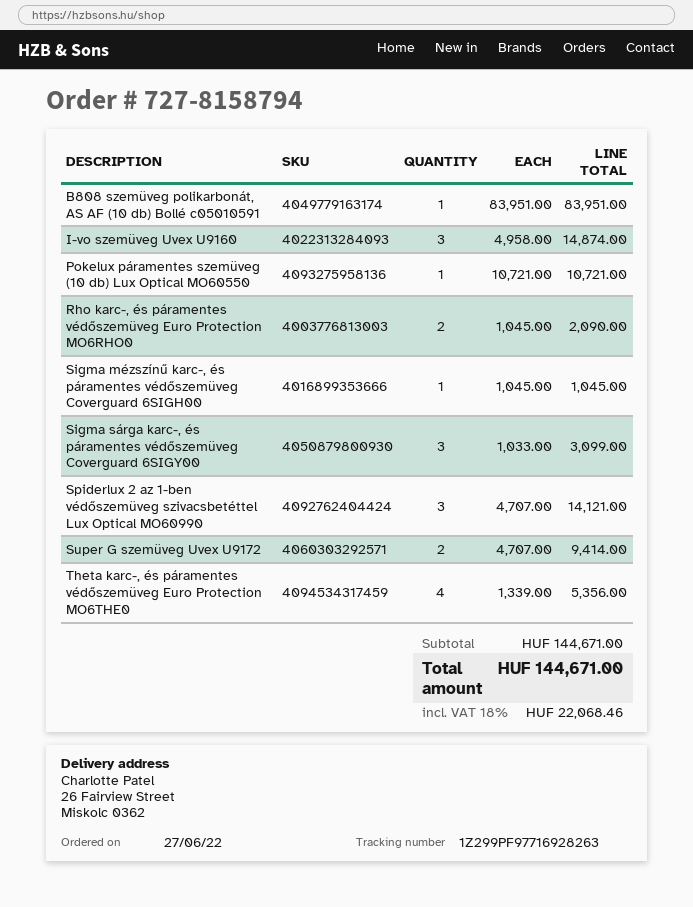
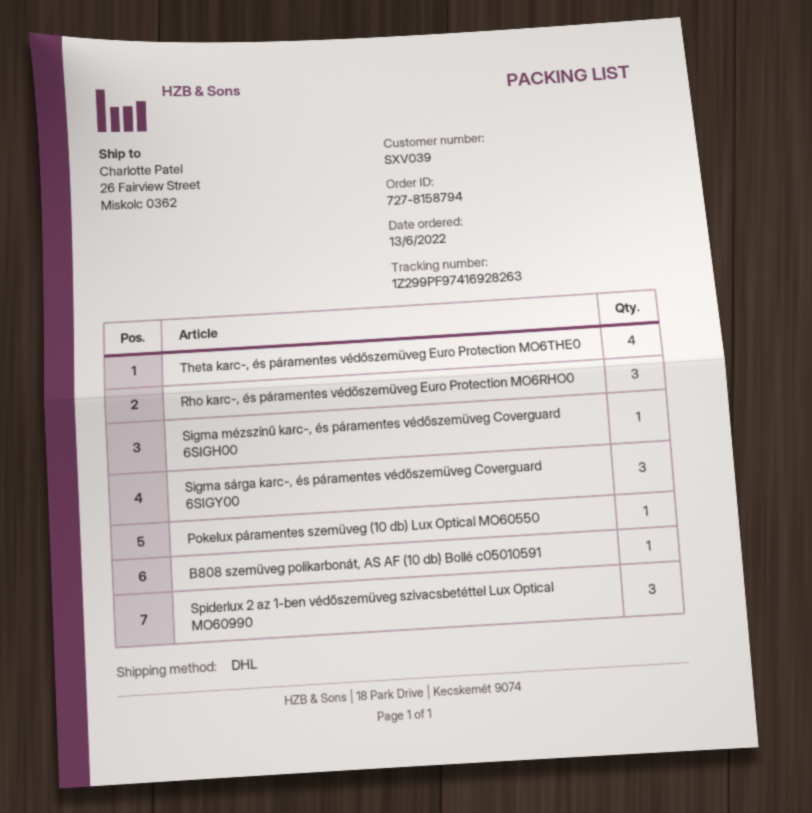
order date: 2022-06-27 -> 2022-06-13
tracking number: 1Z299PF97716928263 -> 1Z299PF97416928263
I-vo szemüveg Uvex U9160: 3 -> none
Rho karc-, és páramentes védőszemüveg Euro Protection MO6RHO0: 2 -> 3
Super G szemüveg Uvex U9172: 2 -> none

